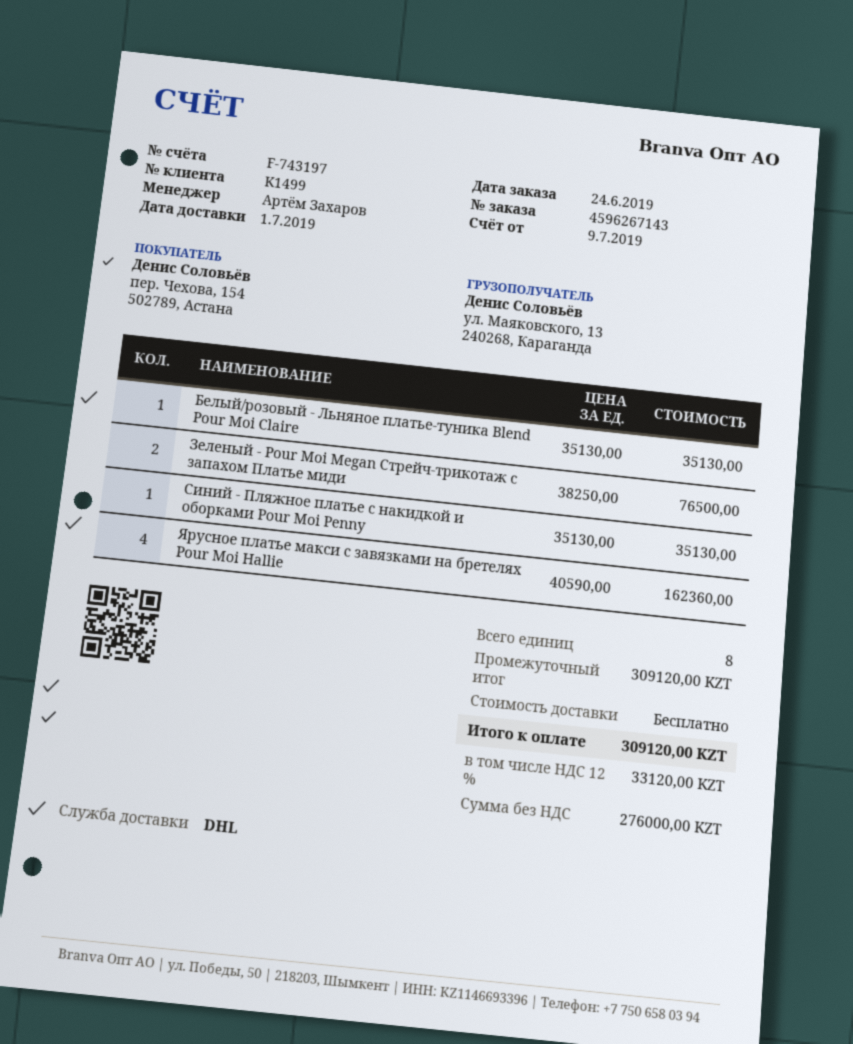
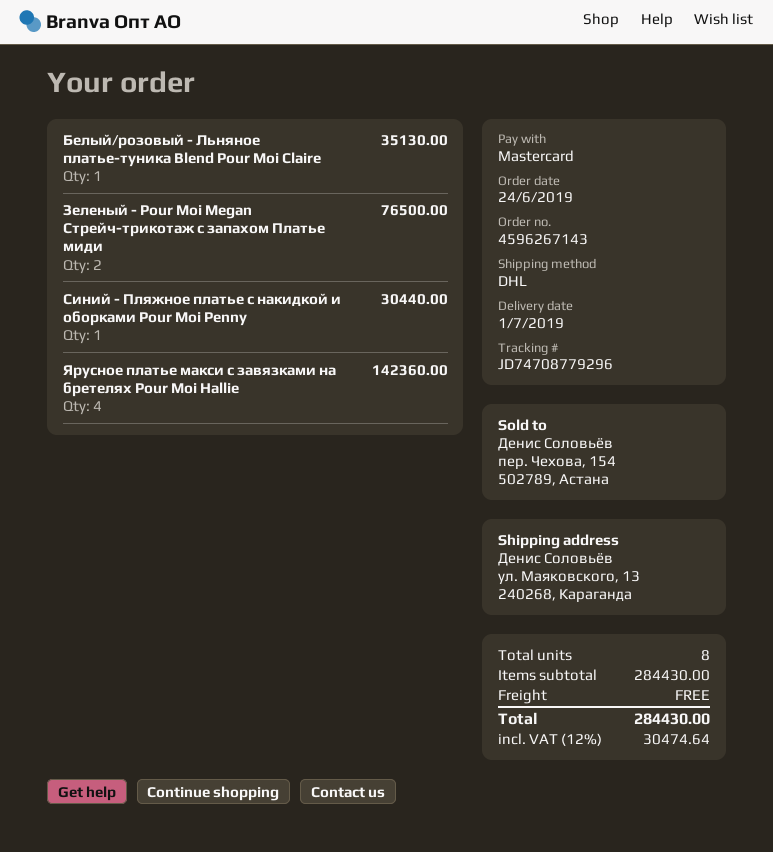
Синий - Пляжное платье с накидкой и оборками Pour Moi Penny: 1 for 35130.00 -> 1 for 30440.00
Ярусное платье макси с завязками на бретелях Pour Moi Hallie: 4 for 162360.00 -> 4 for 142360.00
subtotal: 309120.00 -> 284430.00
tax: 12% = 33120.00 -> 12% = 30474.64
total: 309120.00 -> 284430.00

